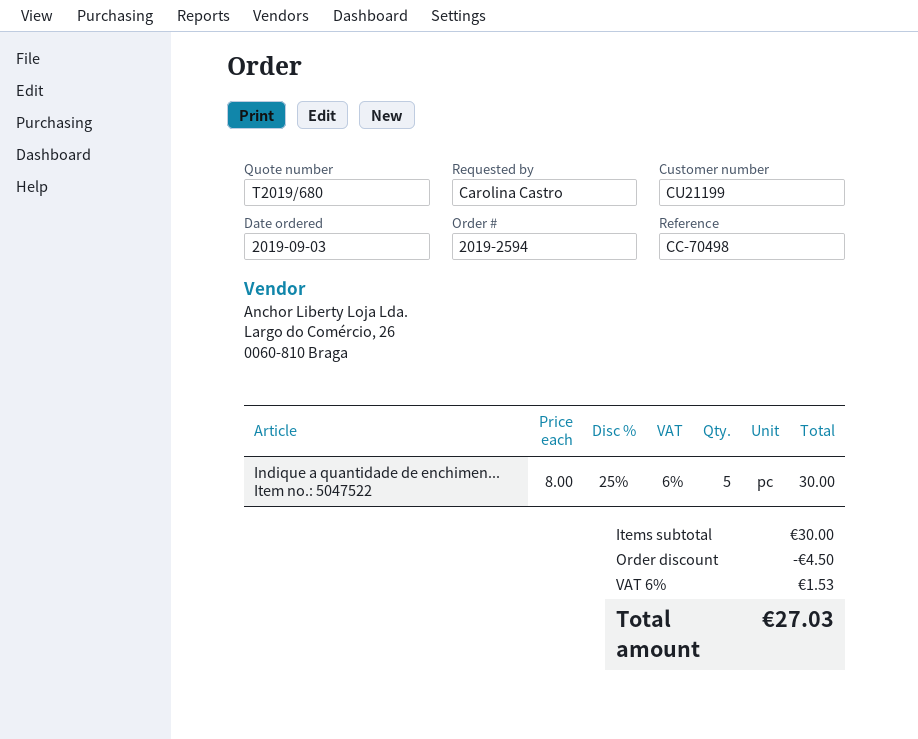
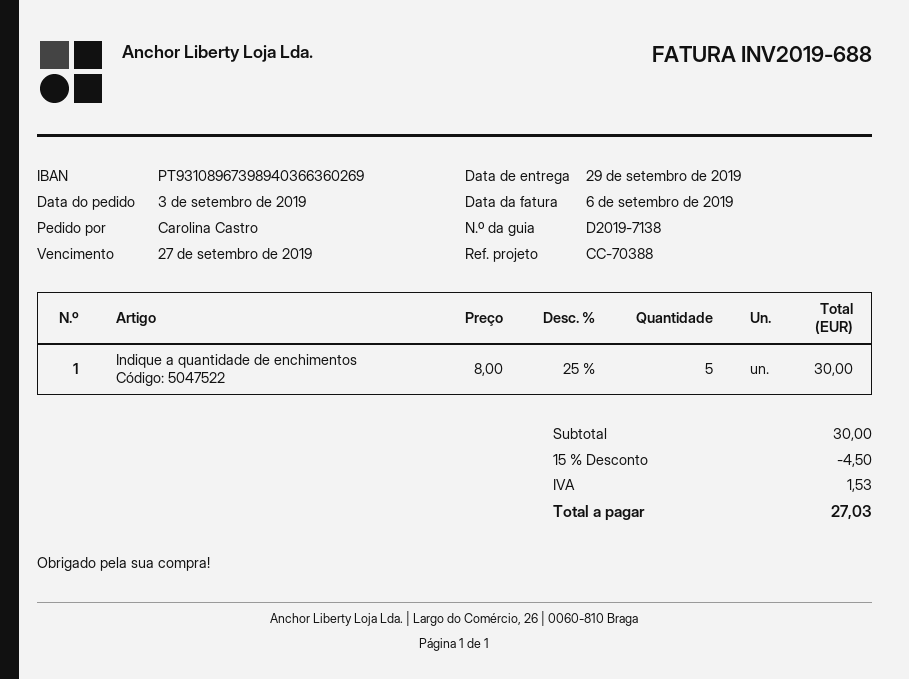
reference: CC-70498 -> CC-70388

